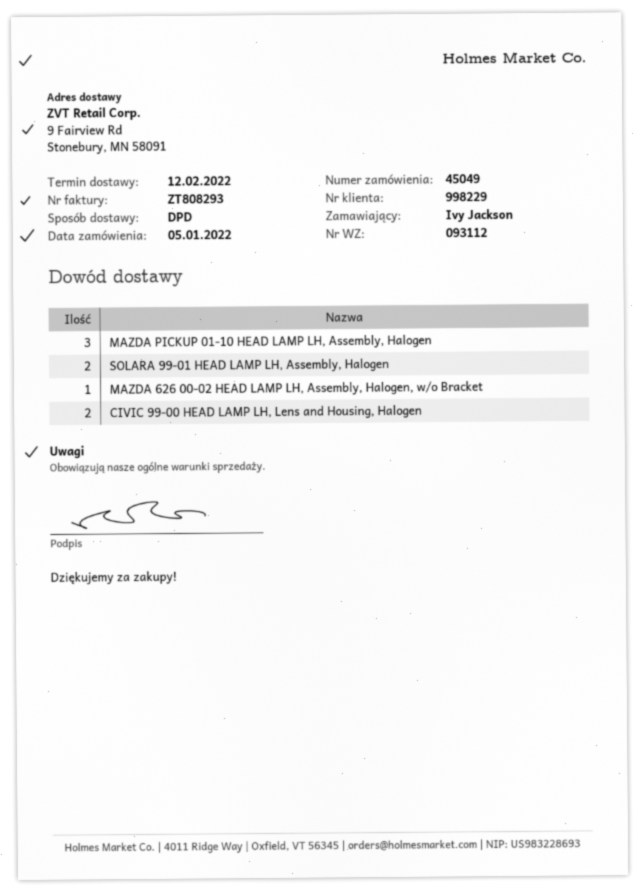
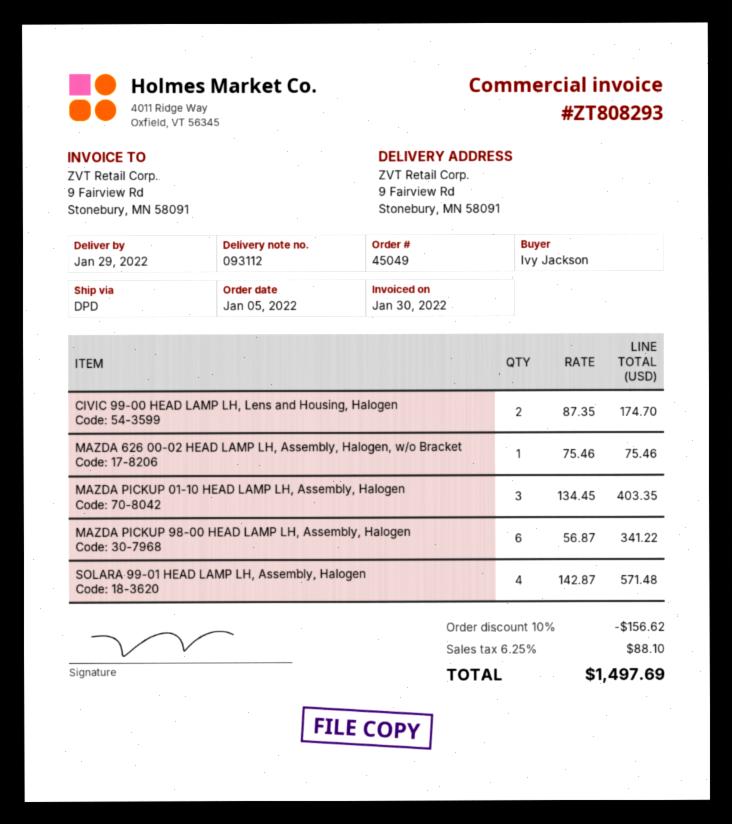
delivery date: 2022-02-12 -> 2022-01-29
SOLARA 99-01 HEAD LAMP LH, Assembly, Halogen: 2 -> 4
MAZDA PICKUP 98-00 HEAD LAMP LH, Assembly, Halogen: none -> 6

